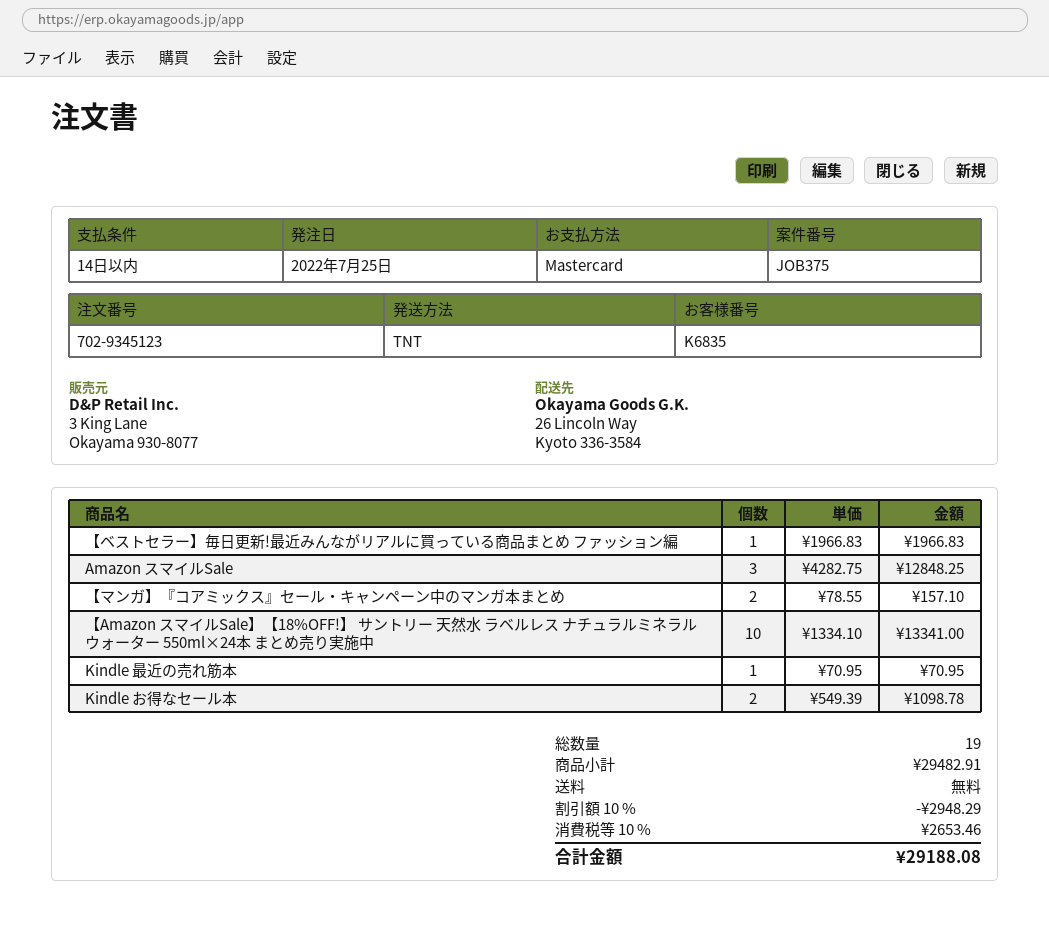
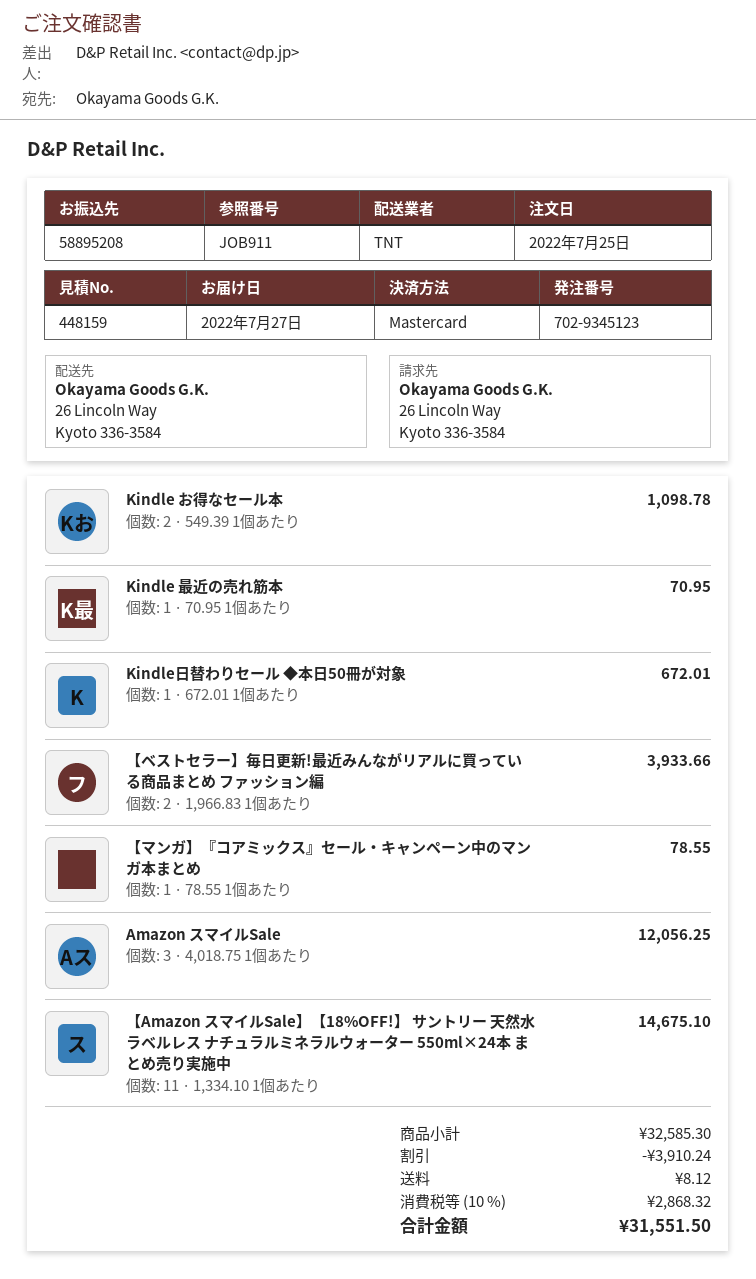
reference: JOB375 -> JOB911
【ベストセラー】毎日更新!最近みんながリアルに買っている商品まとめ ファッション編: 1 x 1966.83 = 1966.83 -> 2 x 1966.83 = 3933.66
Amazon スマイルSale: 3 x 4282.75 = 12848.25 -> 3 x 4018.75 = 12056.25
【マンガ】『コアミックス』セール・キャンペーン中のマンガ本まとめ: 2 x 78.55 = 157.10 -> 1 x 78.55 = 78.55
【Amazon スマイルSale】【18%OFF!】 サントリー 天然水 ラベルレス ナチュラルミネラルウォーター 550ml×24本 まとめ売り実施中: 10 x 1334.10 = 13341.00 -> 11 x 1334.10 = 14675.10
Kindle日替わりセール ◆本日50冊が対象: none -> 1 x 672.01 = 672.01
subtotal: 29482.91 -> 32585.30
discount: 2948.29 -> 3910.24
shipping: 0.00 -> 8.12
tax: 10% = 2653.46 -> 10% = 2868.32
total: 29188.08 -> 31551.50

